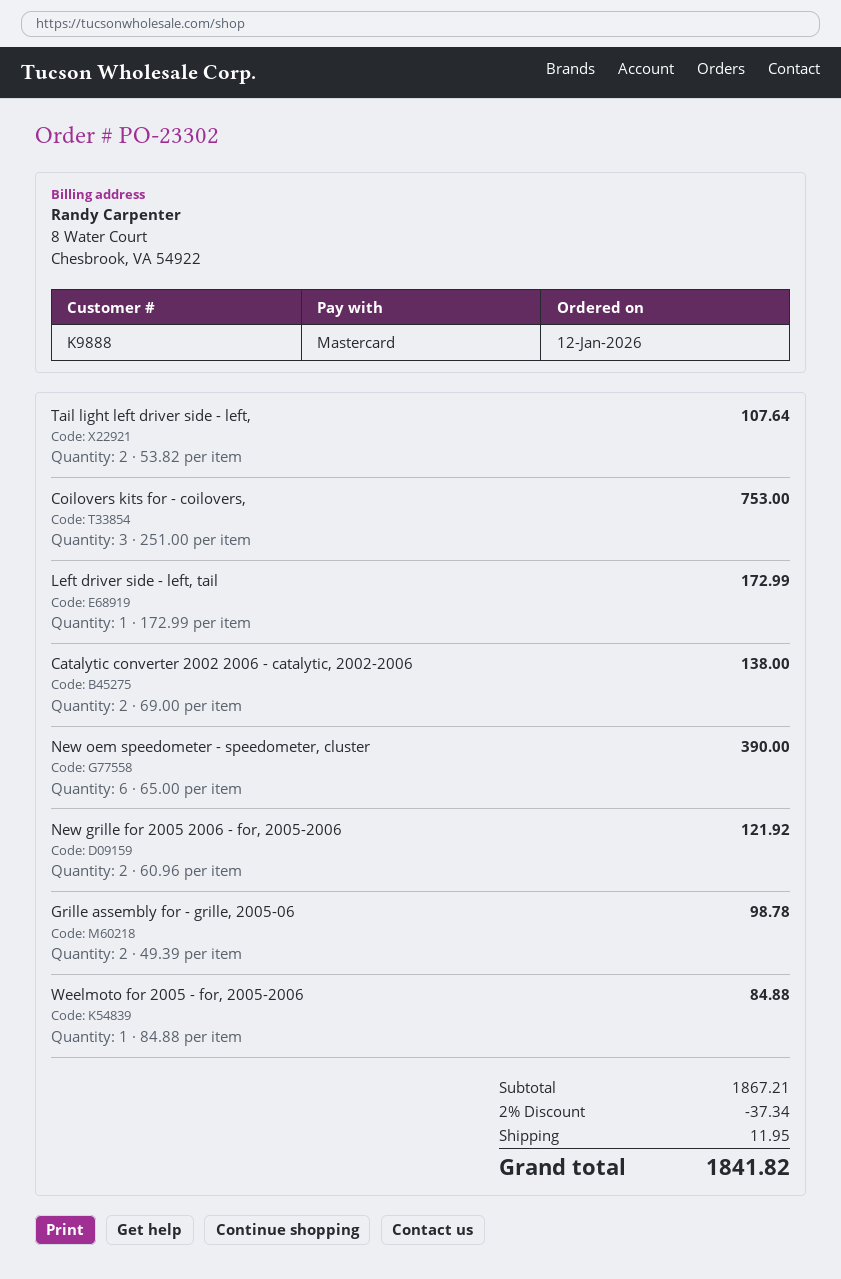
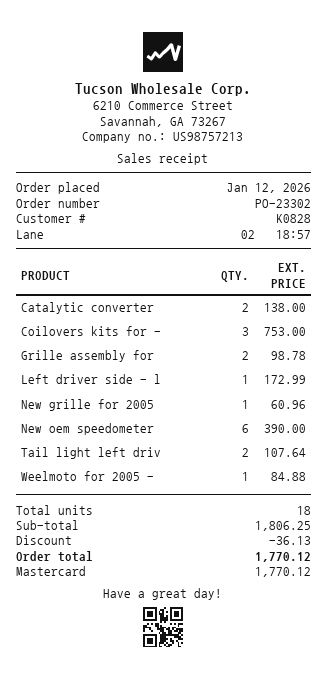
customer number: K9888 -> K0828
New grille for 2005 2006 - for, 2005-2006: 2 for 121.92 -> 1 for 60.96
subtotal: 1867.21 -> 1806.25
discount: 37.34 -> 36.13
shipping: 11.95 -> none
total: 1841.82 -> 1770.12

